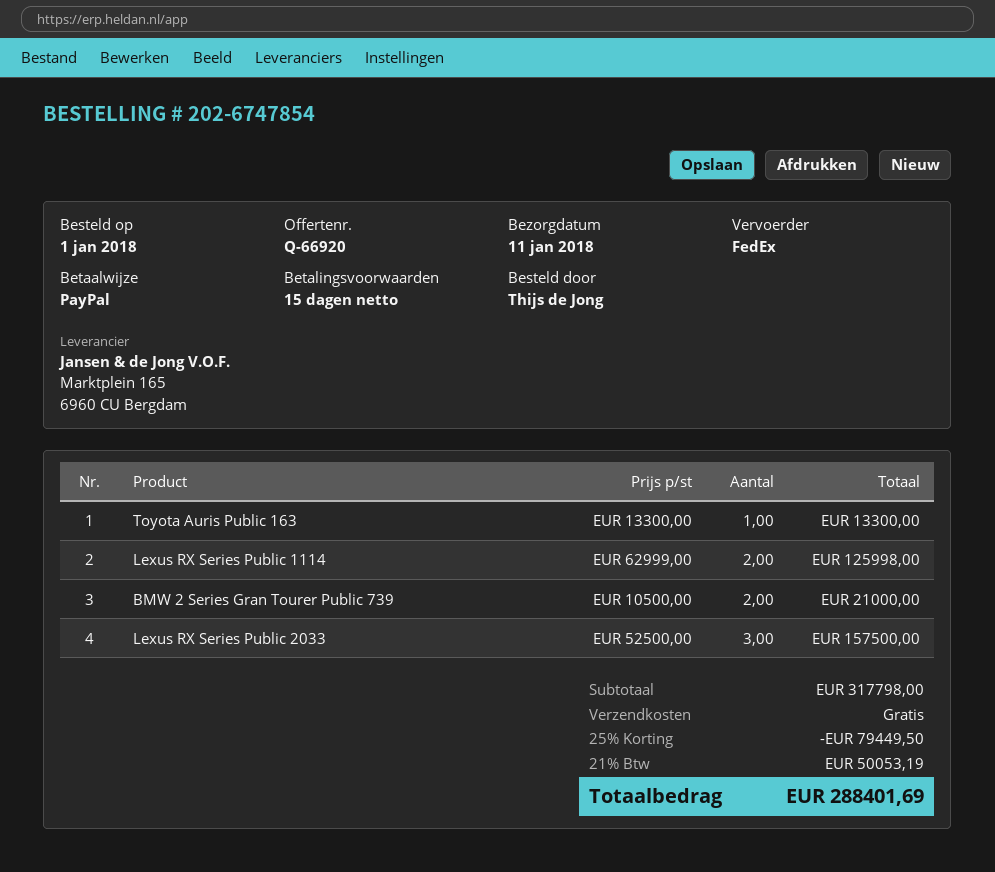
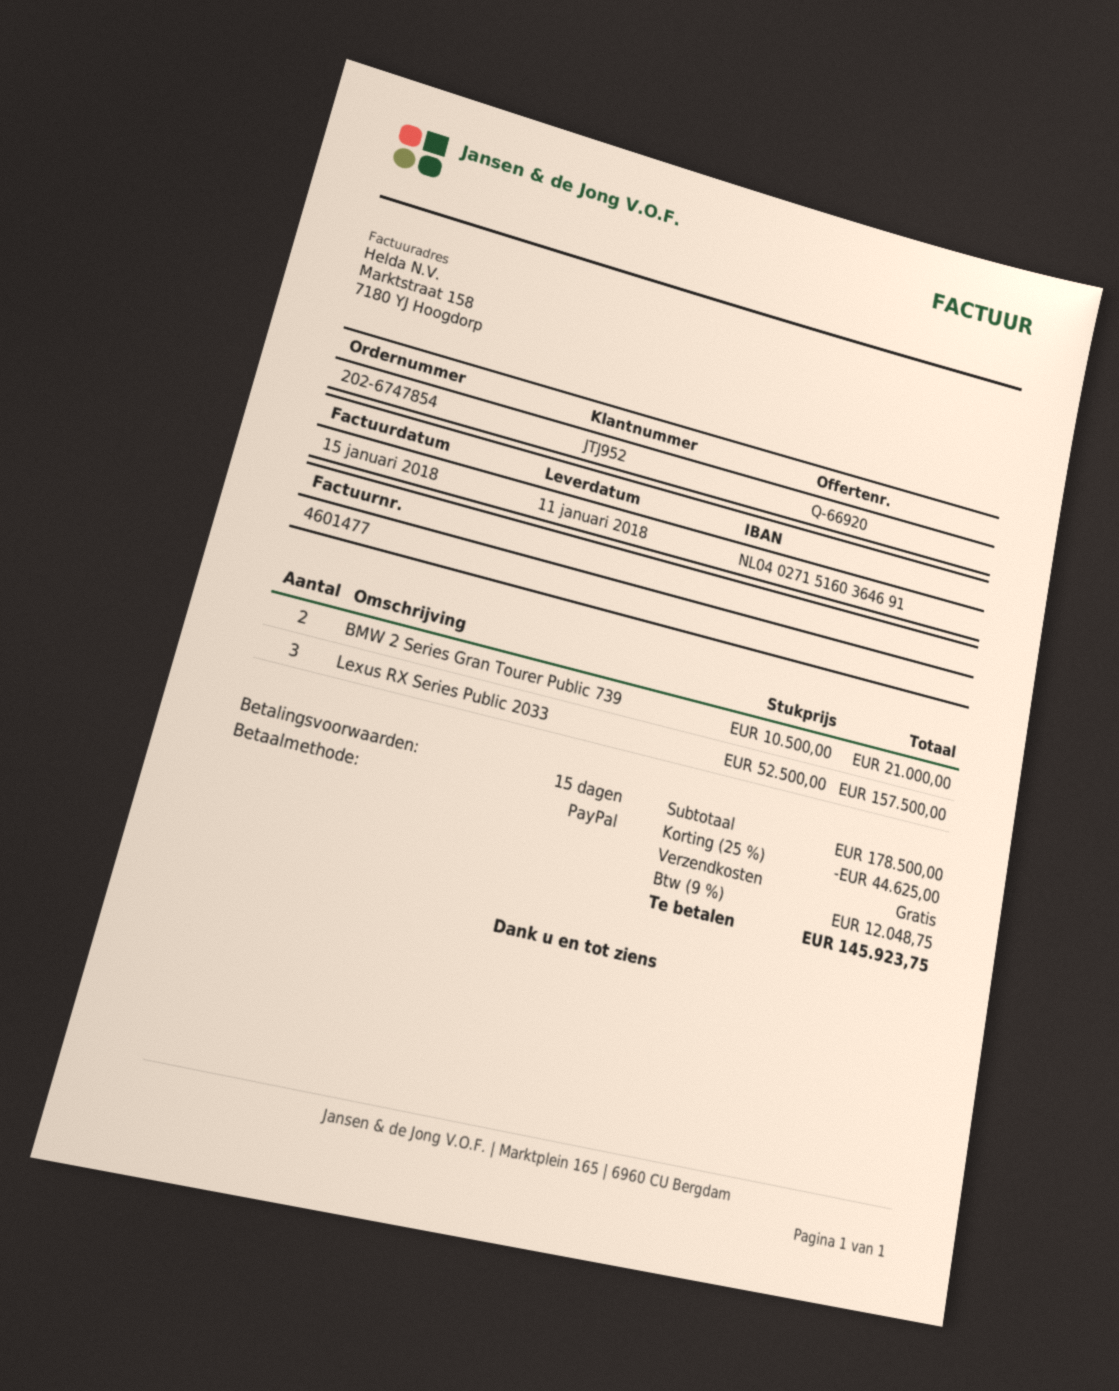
Toyota Auris Public 163: 1 x 13300.00 = 13300.00 -> none
Lexus RX Series Public 1114: 2 x 62999.00 = 125998.00 -> none
subtotal: 317798.00 -> 178500.00
discount: 25% = 79449.50 -> 25% = 44625.00
tax: 21% = 50053.19 -> 9% = 12048.75
total: 288401.69 -> 145923.75

